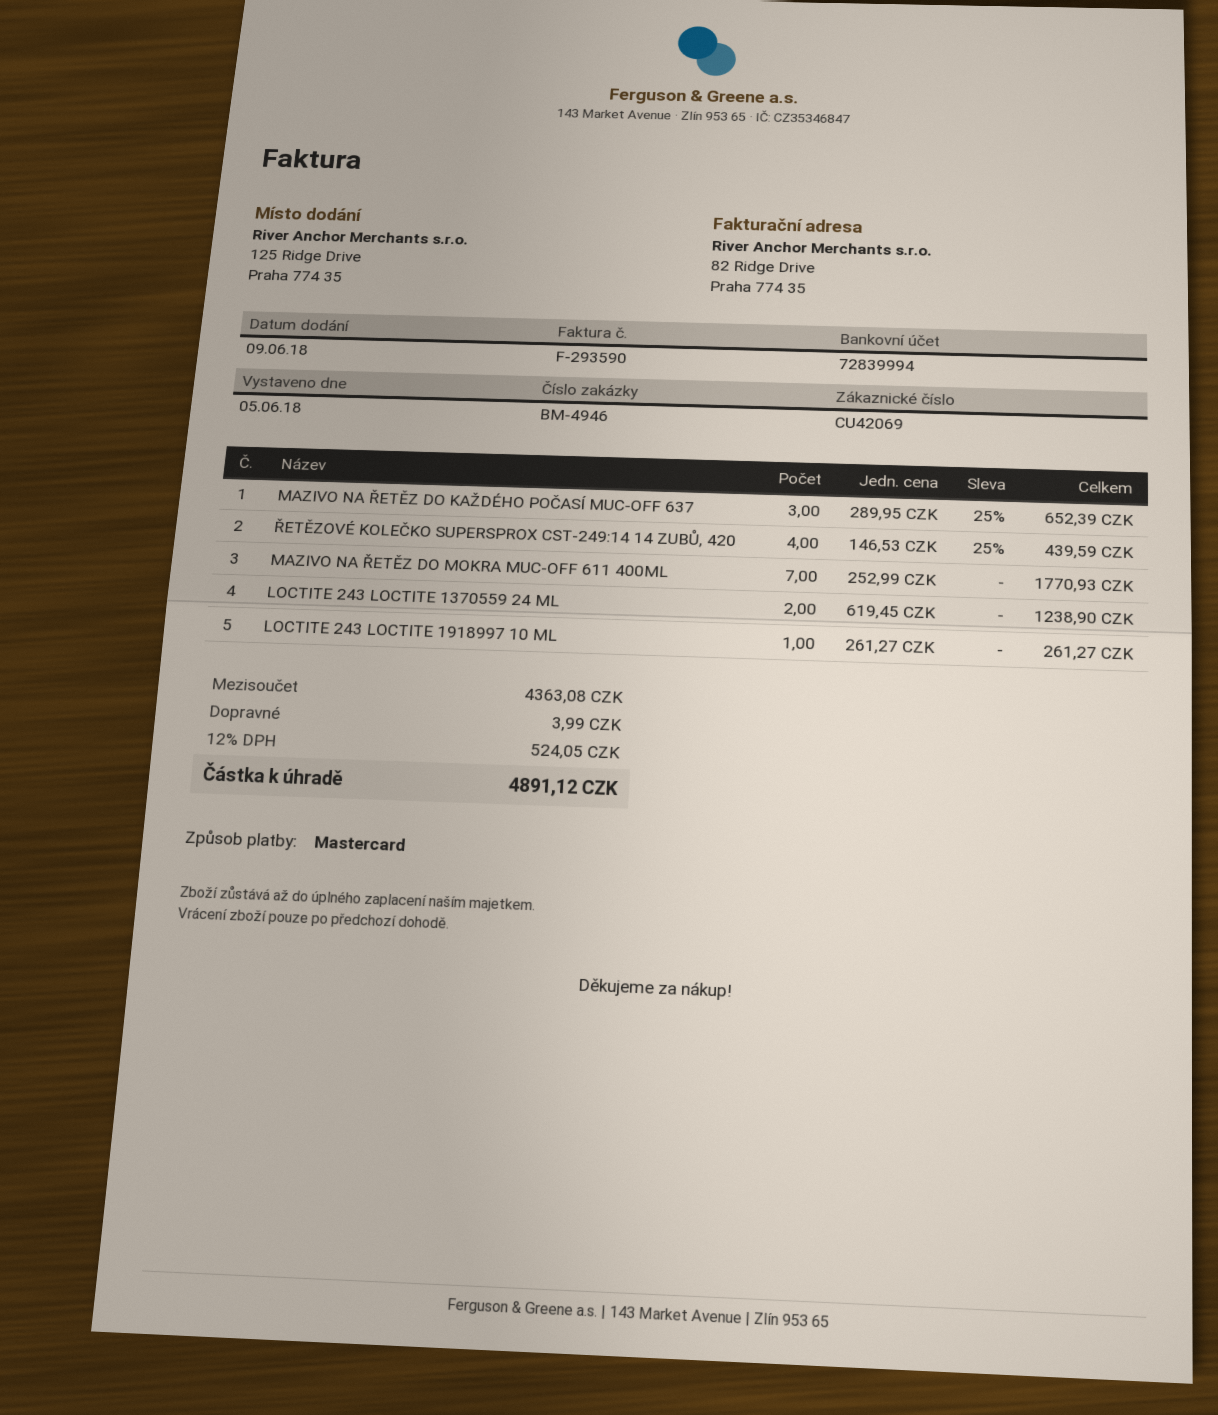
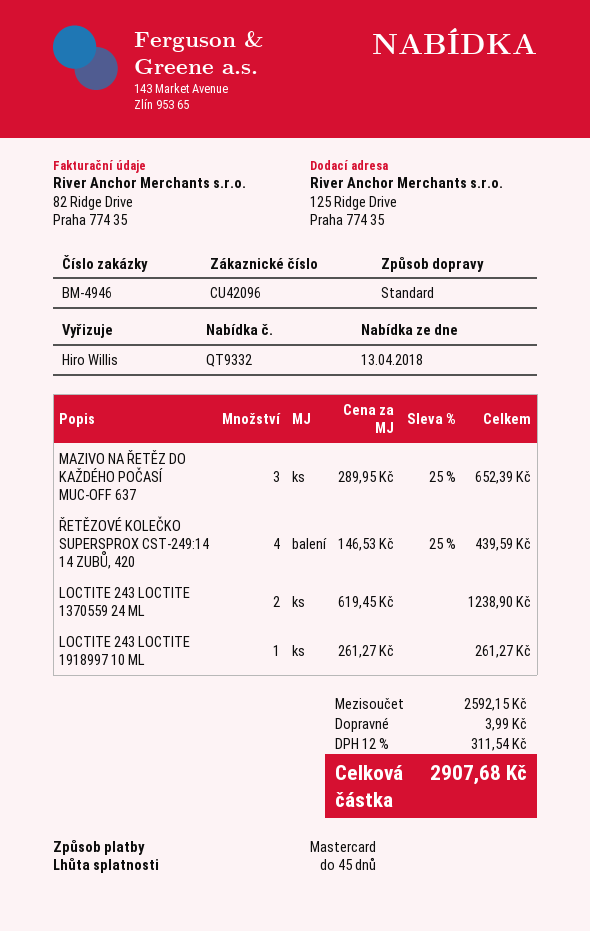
customer number: CU42069 -> CU42096
MAZIVO NA ŘETĚZ DO MOKRA MUC-OFF 611 400ML: 7 x 252.99 = 1770.93 -> none
subtotal: 4363.08 -> 2592.15
tax: 12% = 524.05 -> 12% = 311.54
total: 4891.12 -> 2907.68

